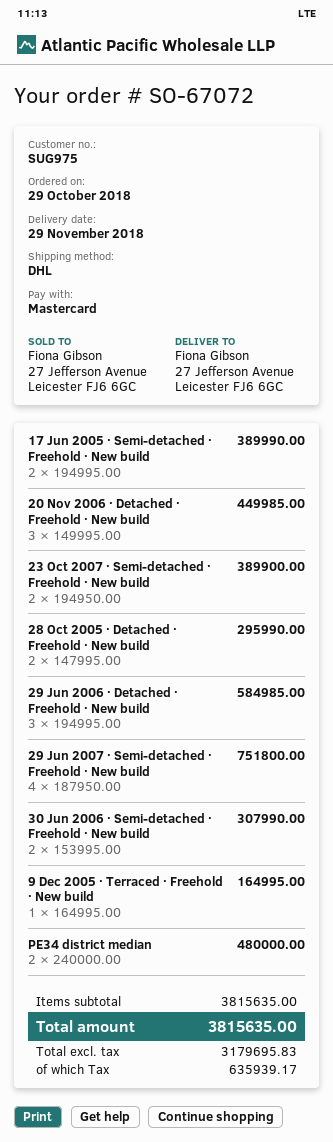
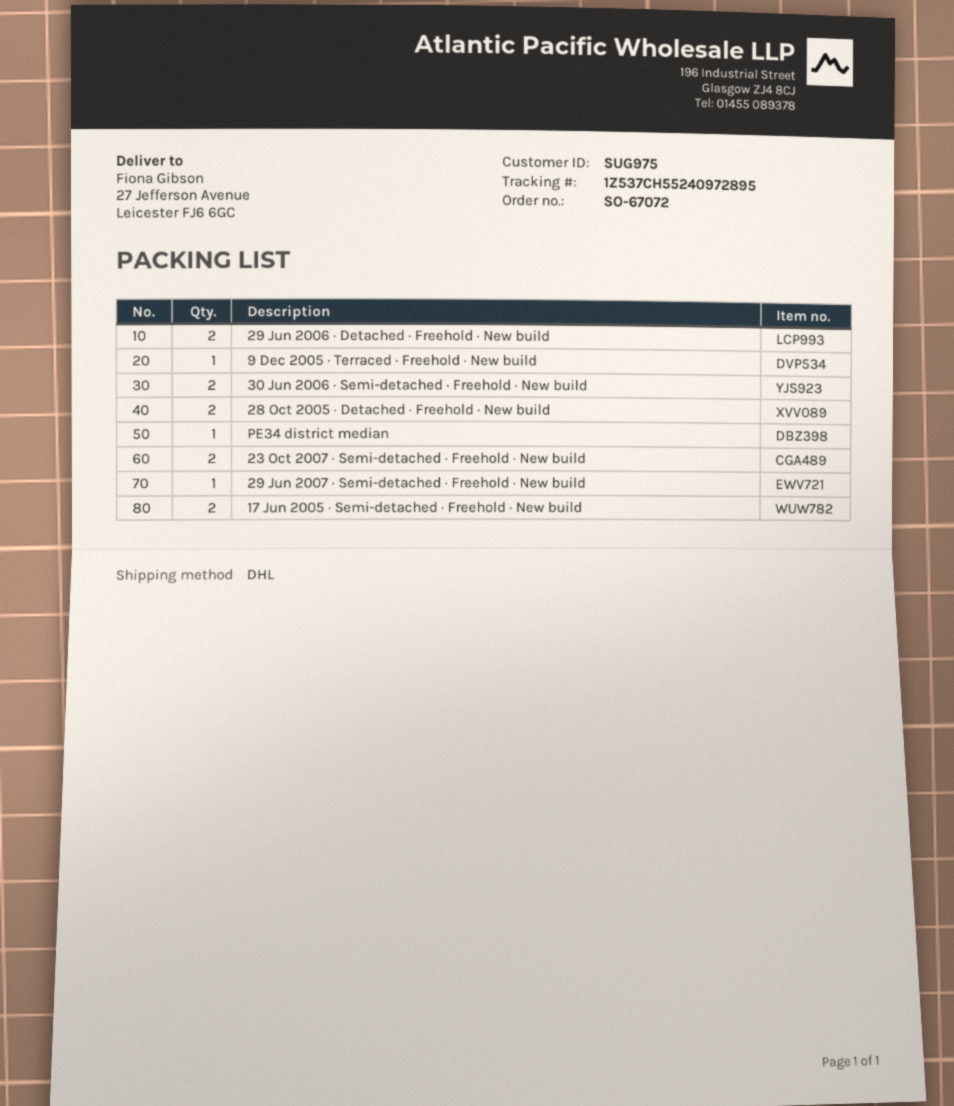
20 Nov 2006 · Detached · Freehold · New build: 3 -> none
29 Jun 2006 · Detached · Freehold · New build: 3 -> 2
29 Jun 2007 · Semi-detached · Freehold · New build: 4 -> 1
PE34 district median: 2 -> 1

